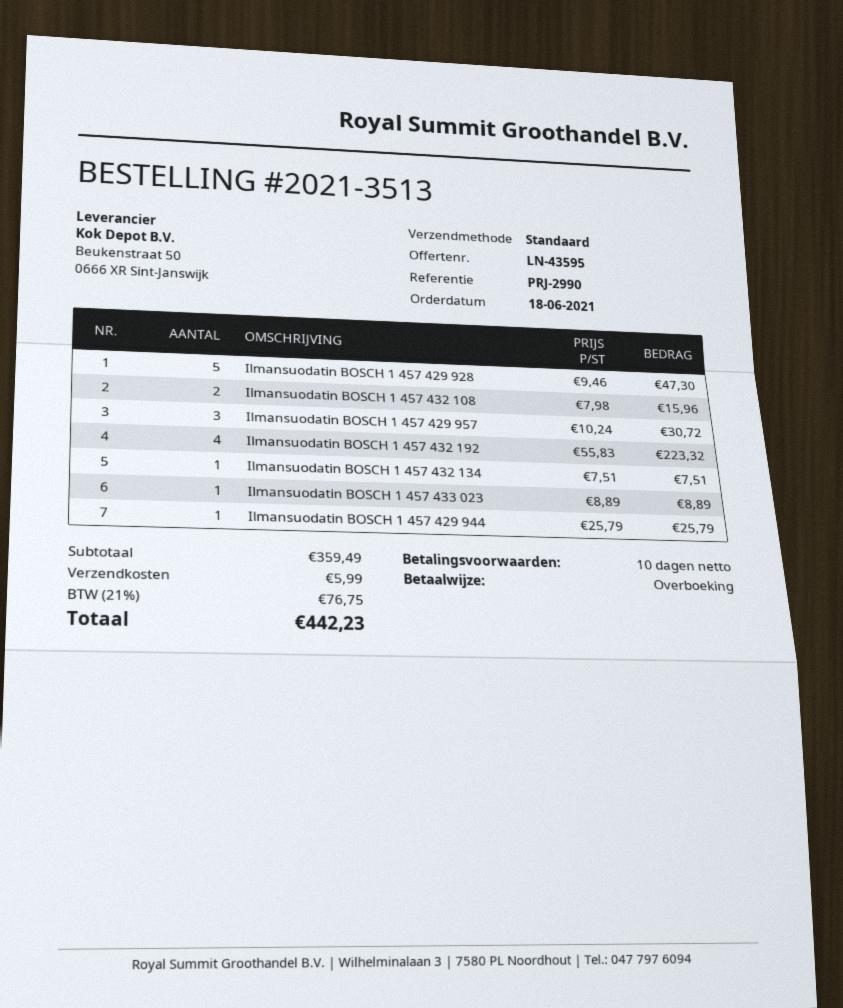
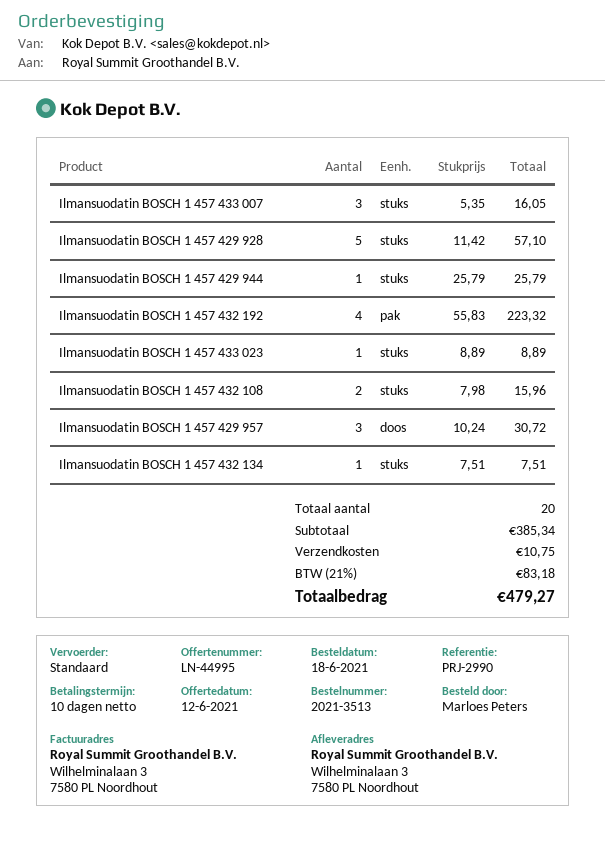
quote number: LN-43595 -> LN-44995
Ilmansuodatin BOSCH 1 457 429 928: 5 x 9.46 = 47.30 -> 5 x 11.42 = 57.10
Ilmansuodatin BOSCH 1 457 433 007: none -> 3 x 5.35 = 16.05
subtotal: 359.49 -> 385.34
shipping: 5.99 -> 10.75
tax: 21% = 76.75 -> 21% = 83.18
total: 442.23 -> 479.27

